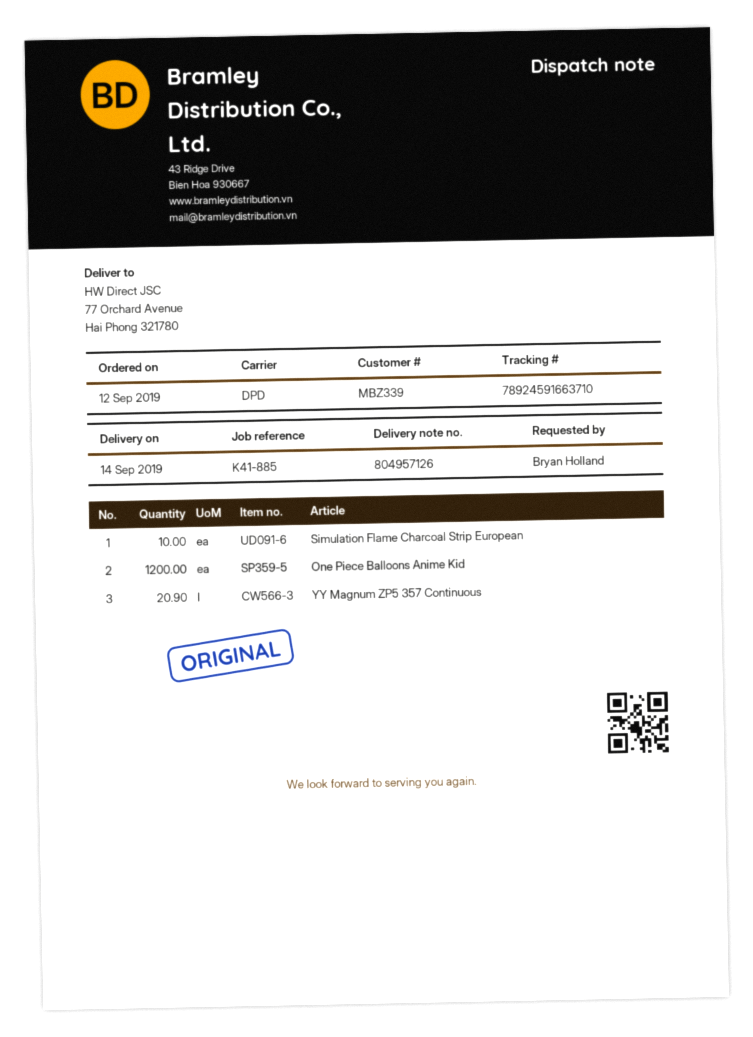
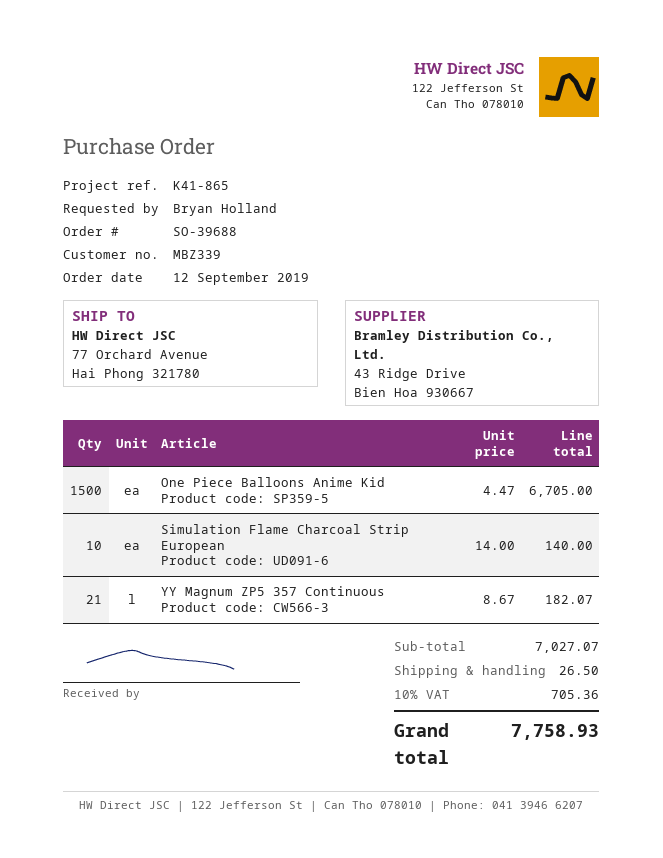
reference: K41-885 -> K41-865
One Piece Balloons Anime Kid: 1200 -> 1500
YY Magnum ZP5 357 Continuous: 20.9 -> 21

